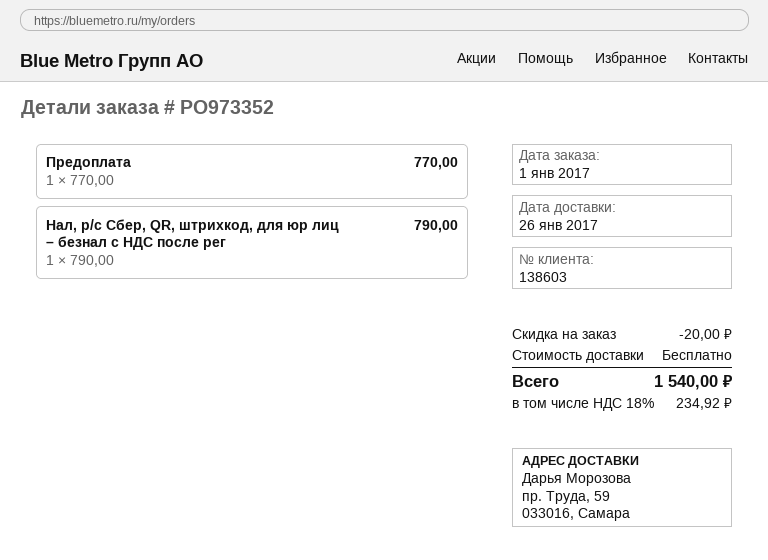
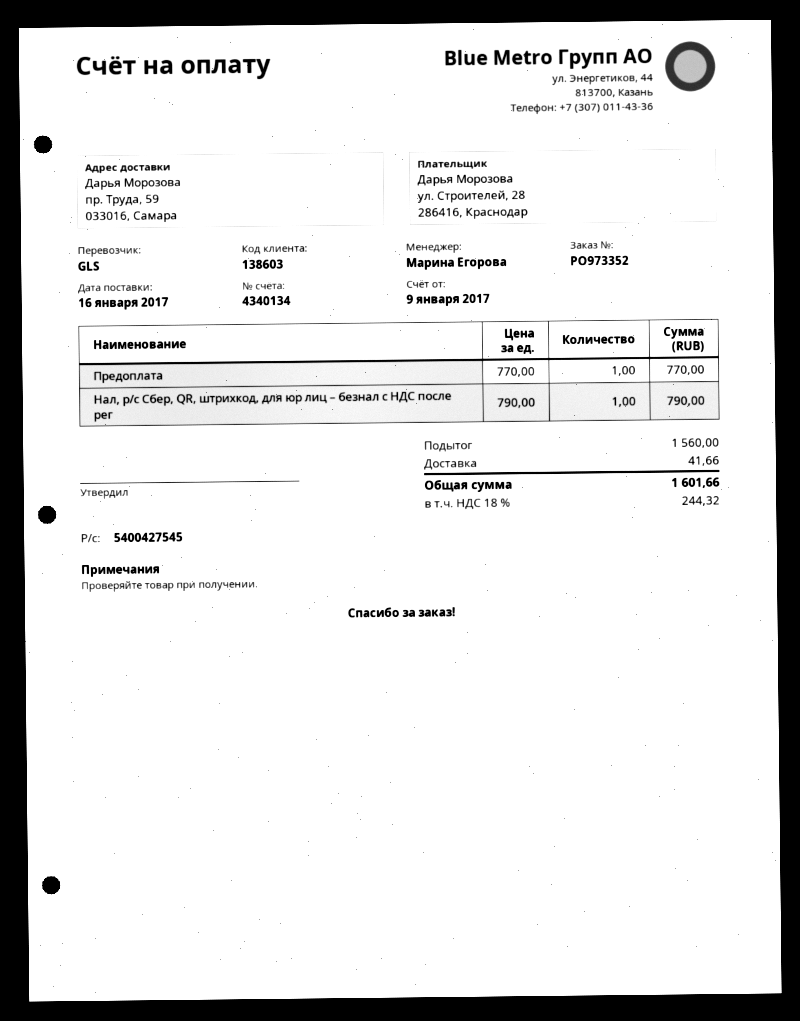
delivery date: 2017-01-26 -> 2017-01-16
discount: 20.00 -> none
shipping: 0.00 -> 41.66
tax: 18% = 234.92 -> 18% = 244.32
total: 1540.00 -> 1601.66

